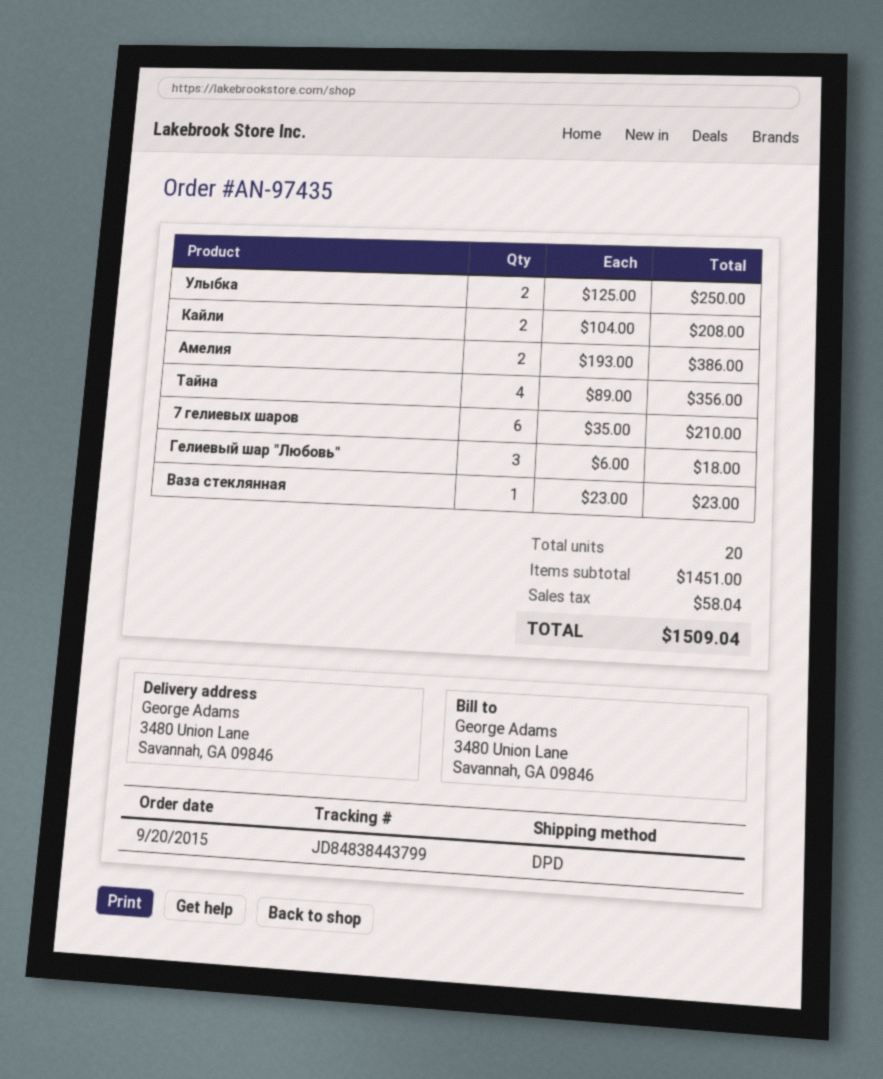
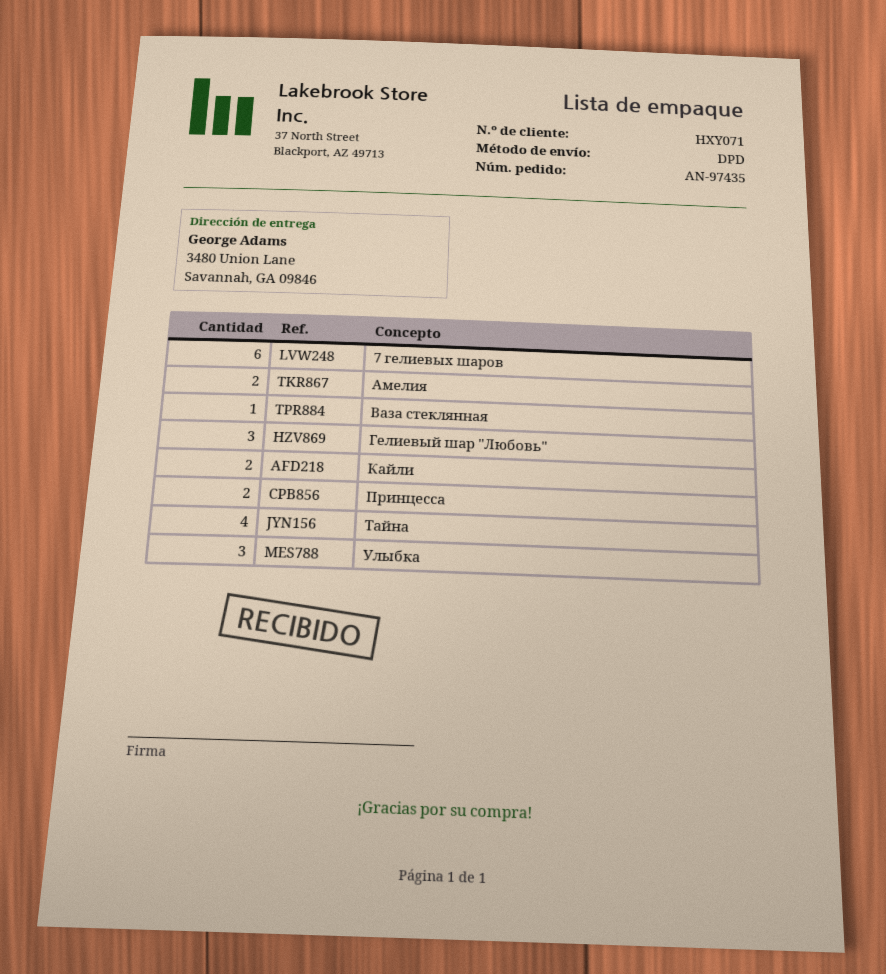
Улыбка: 2 -> 3
Принцесса: none -> 2

